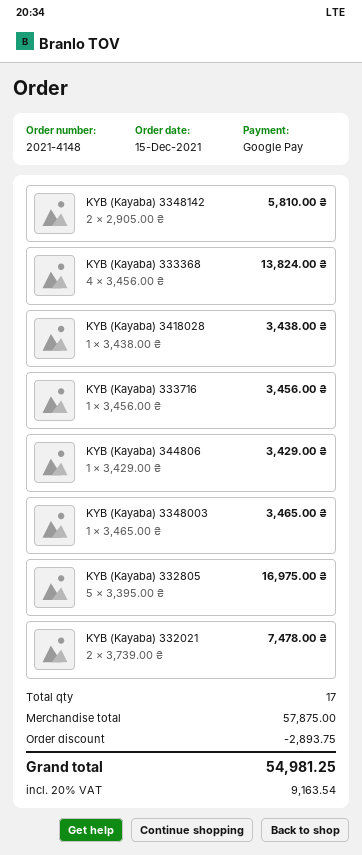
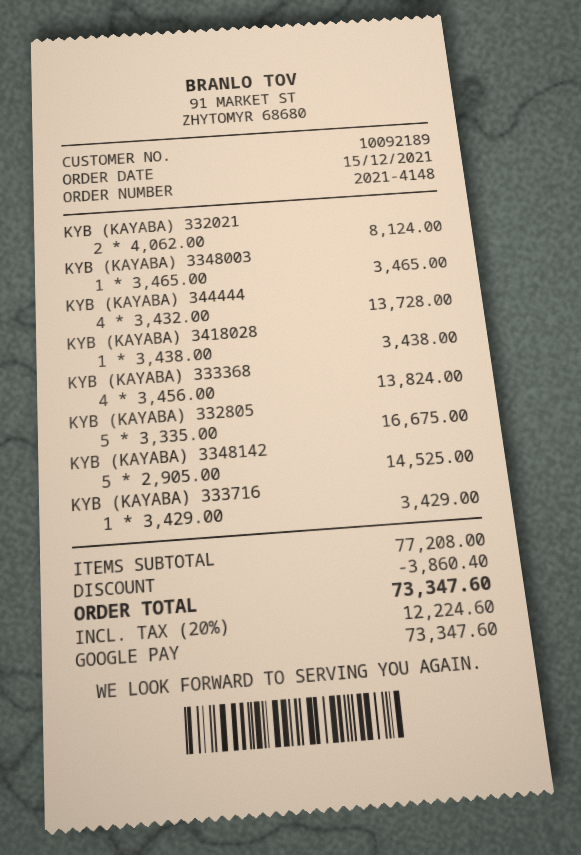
KYB (Kayaba) 3348142: 2 x 2905.00 = 5810.00 -> 5 x 2905.00 = 14525.00
KYB (Kayaba) 333716: 1 x 3456.00 = 3456.00 -> 1 x 3429.00 = 3429.00
KYB (Kayaba) 344806: 1 x 3429.00 = 3429.00 -> none
KYB (Kayaba) 332805: 5 x 3395.00 = 16975.00 -> 5 x 3335.00 = 16675.00
KYB (Kayaba) 332021: 2 x 3739.00 = 7478.00 -> 2 x 4062.00 = 8124.00
KYB (KAYABA) 344444: none -> 4 x 3432.00 = 13728.00
subtotal: 57875.00 -> 77208.00
discount: 2893.75 -> 3860.40
tax: 20% = 9163.54 -> 20% = 12224.60
total: 54981.25 -> 73347.60

